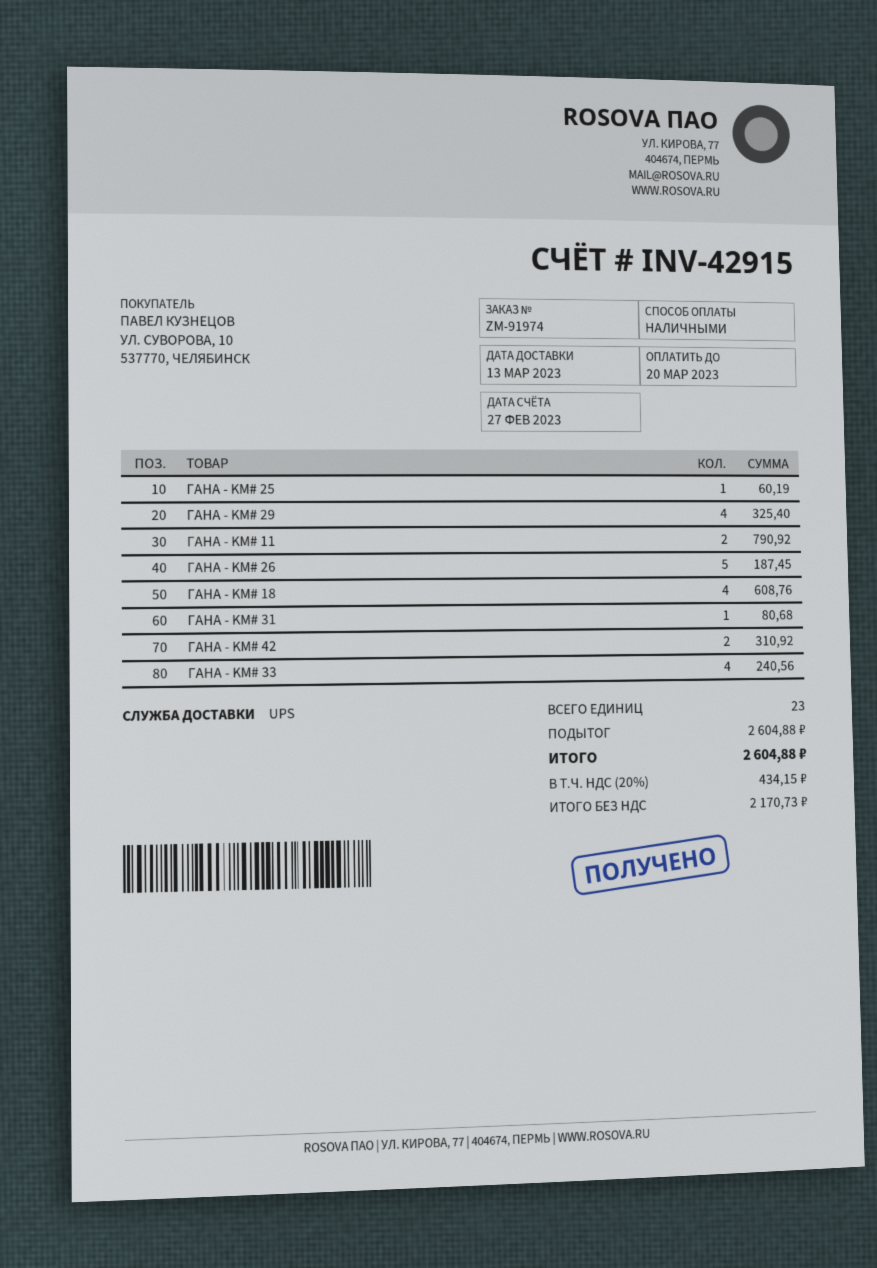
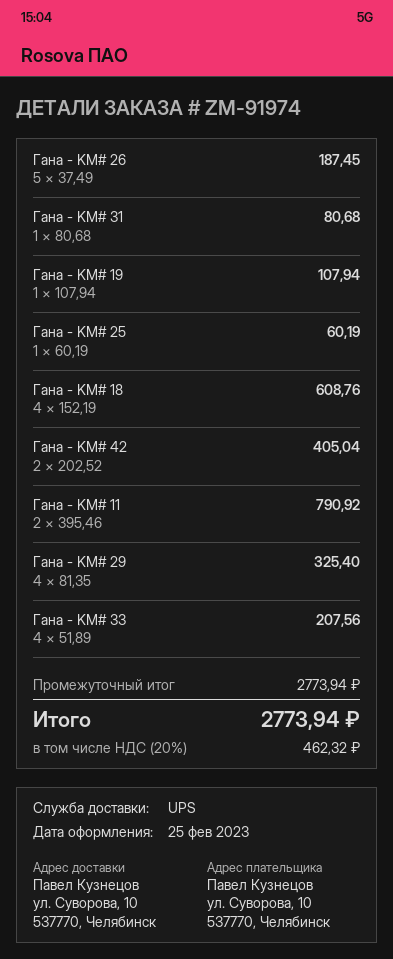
ГАНА - KM# 42: 2 for 310.92 -> 2 for 405.04
ГАНА - KM# 33: 4 for 240.56 -> 4 for 207.56
Гана - KM# 19: none -> 1 for 107.94
subtotal: 2604.88 -> 2773.94
tax: 20% = 434.15 -> 20% = 462.32
total: 2604.88 -> 2773.94

